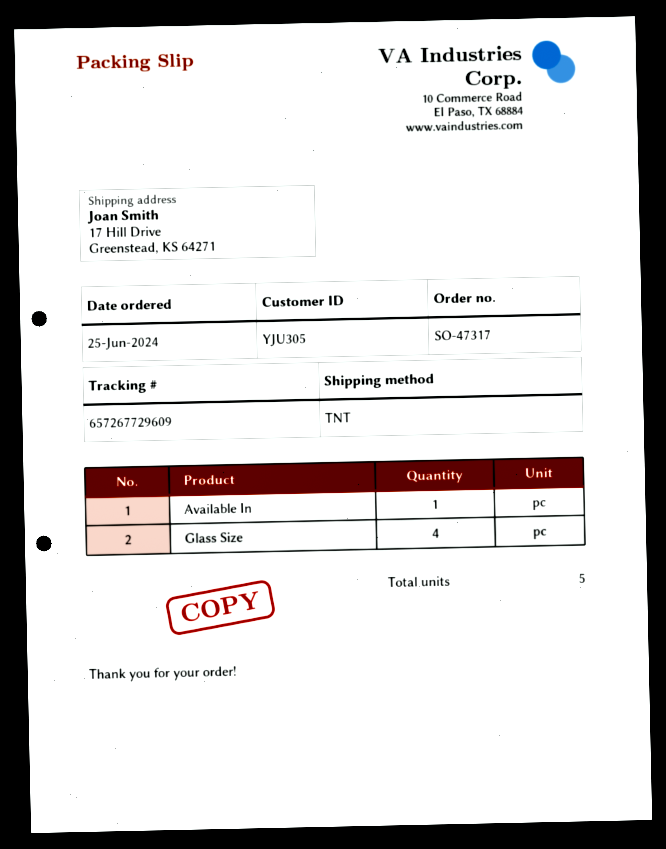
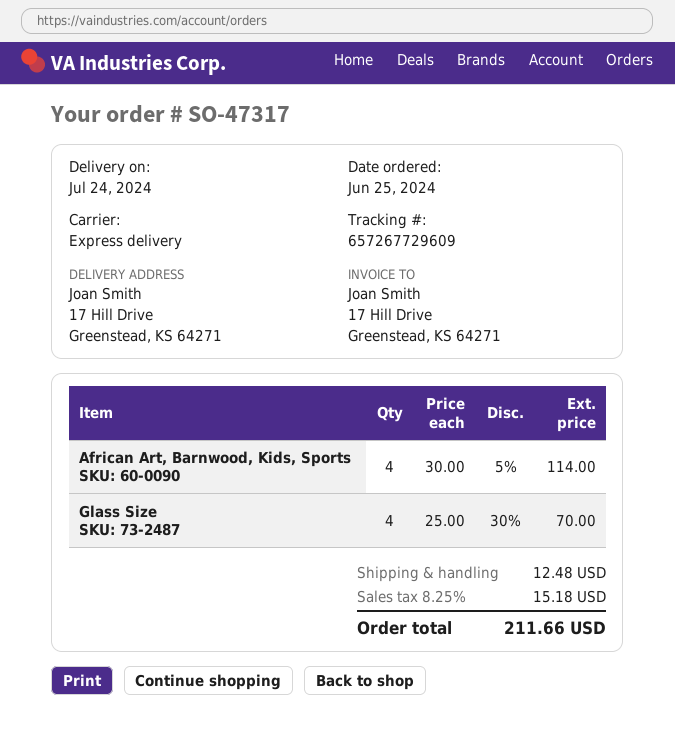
shipping method: TNT -> express
Available In: 1 -> none
African Art, Barnwood, Kids, Sports: none -> 4

